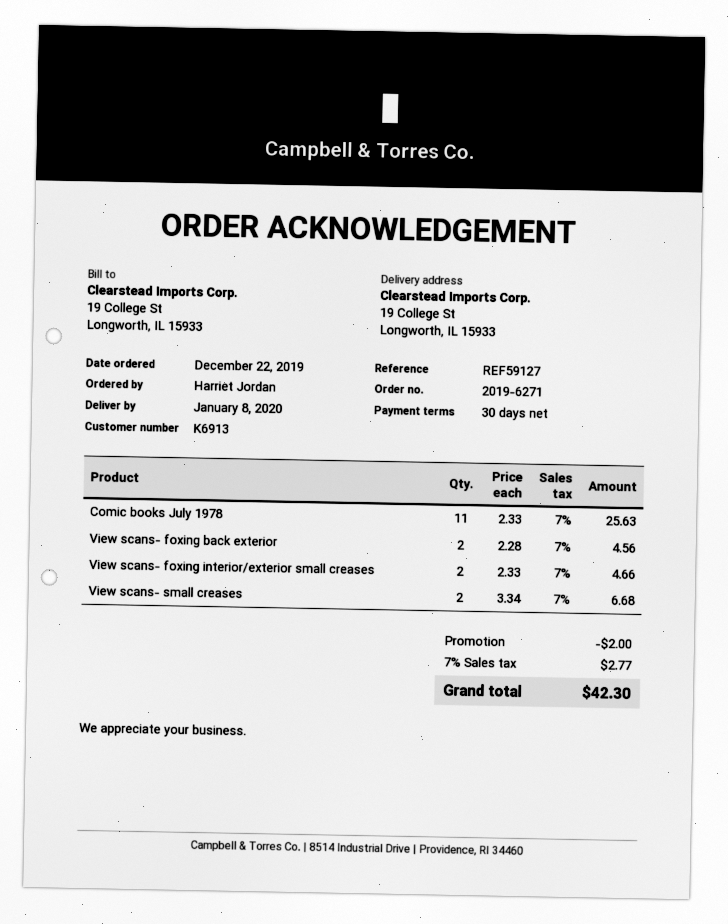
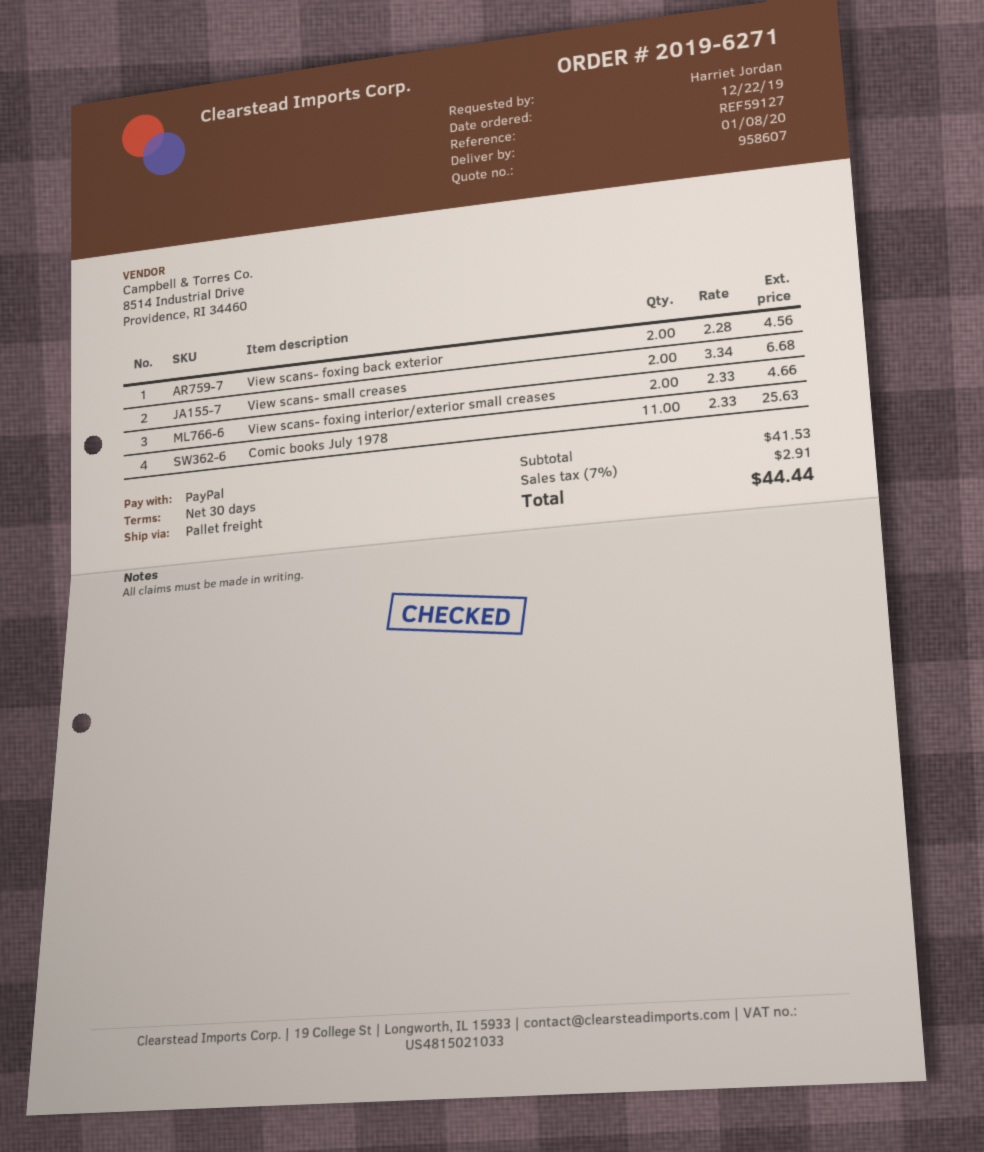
discount: 2.00 -> none
tax: 7% = 2.77 -> 7% = 2.91
total: 42.30 -> 44.44

